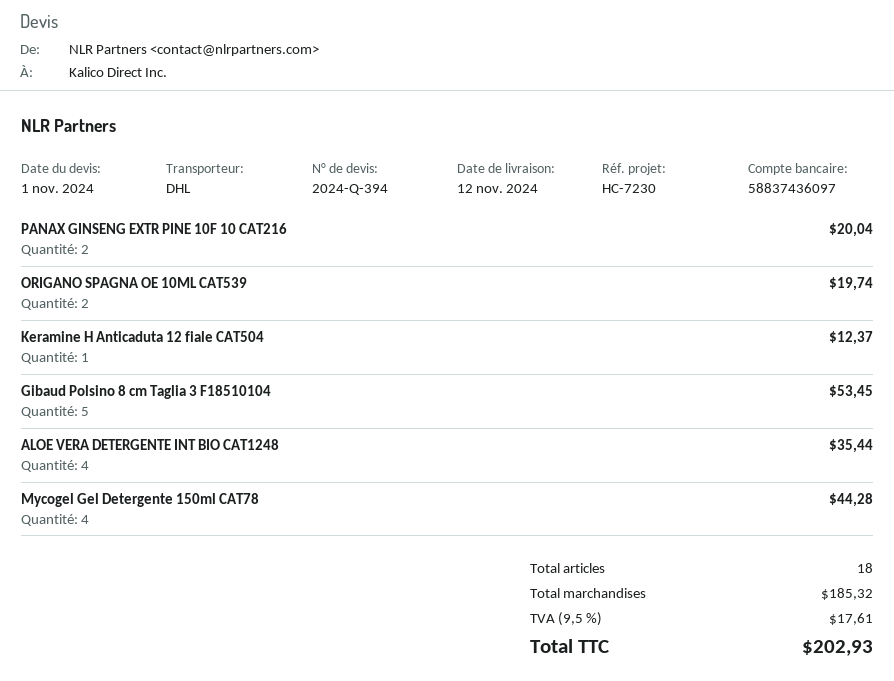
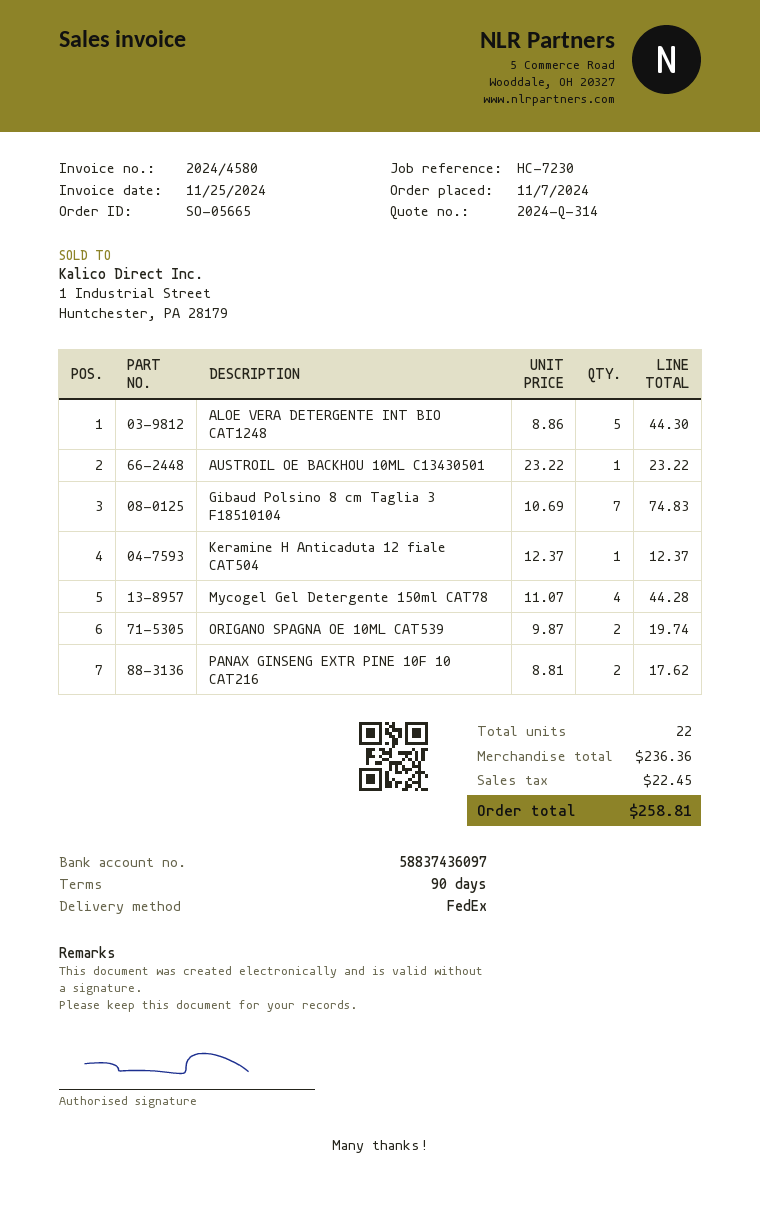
quote number: 2024-Q-394 -> 2024-Q-314
shipping method: DHL -> FedEx
PANAX GINSENG EXTR PINE 10F 10 CAT216: 2 for 20.04 -> 2 for 17.62
Gibaud Polsino 8 cm Taglia 3 F18510104: 5 for 53.45 -> 7 for 74.83
ALOE VERA DETERGENTE INT BIO CAT1248: 4 for 35.44 -> 5 for 44.30
AUSTROIL OE BACKHOU 10ML C13430501: none -> 1 for 23.22
total quantity: 18 -> 22
subtotal: 185.32 -> 236.36
tax: 17.61 -> 22.45
total: 202.93 -> 258.81

